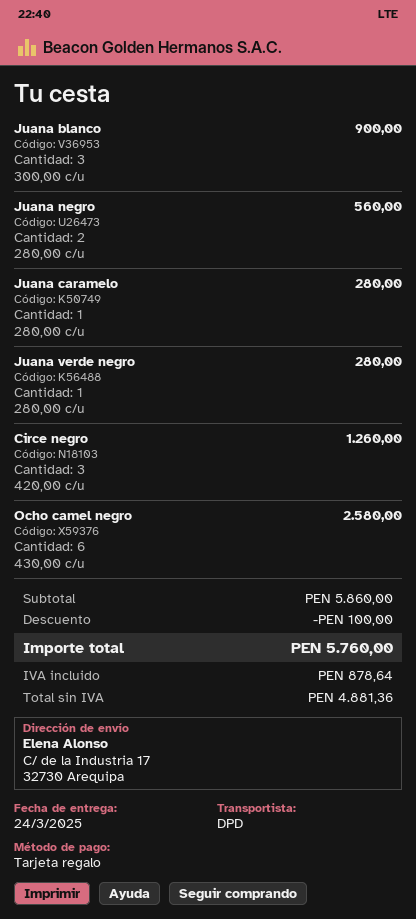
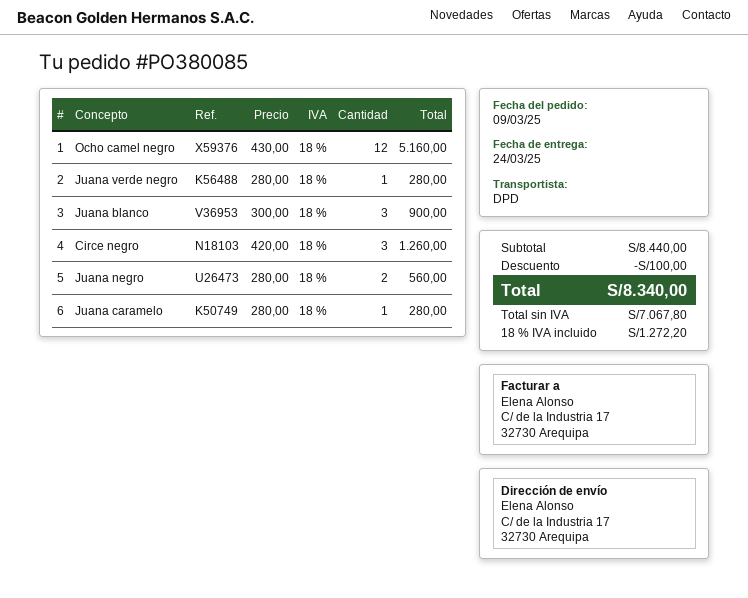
Ocho camel negro: 6 x 430.00 = 2580.00 -> 12 x 430.00 = 5160.00
subtotal: 5860.00 -> 8440.00
net: 4881.36 -> 7067.80
tax: 878.64 -> 1272.20
total: 5760.00 -> 8340.00

